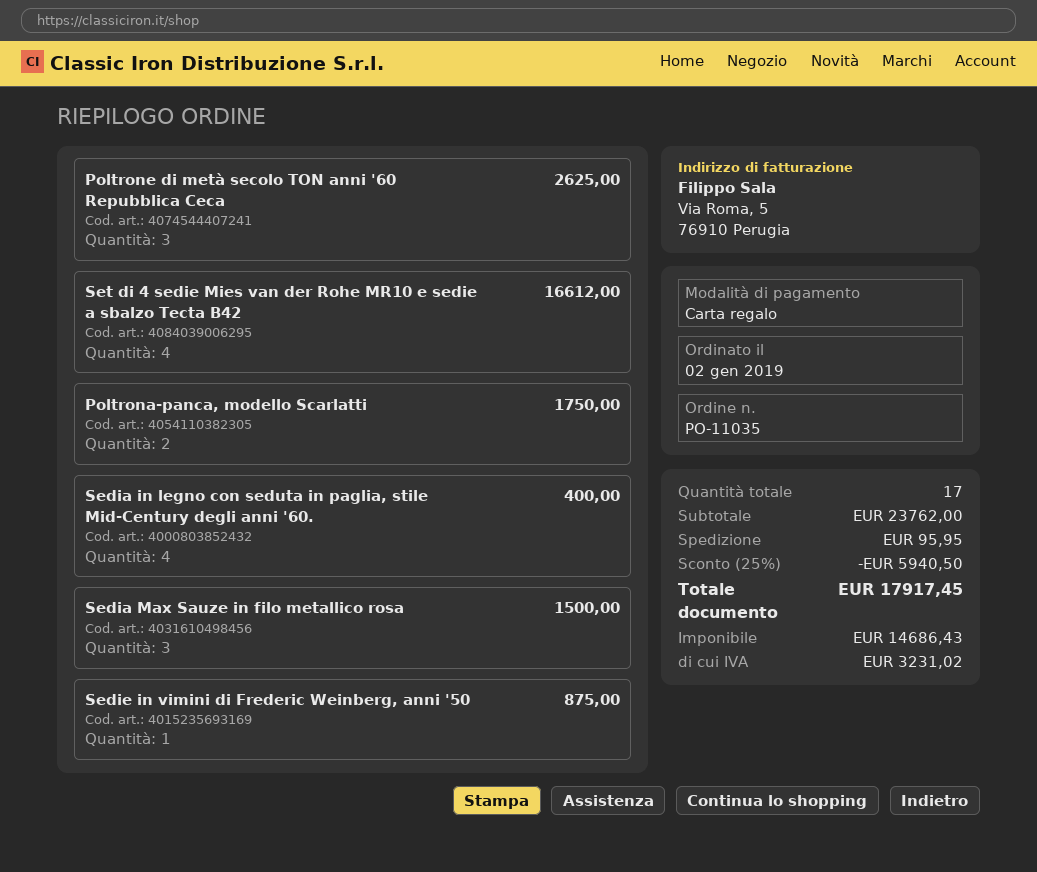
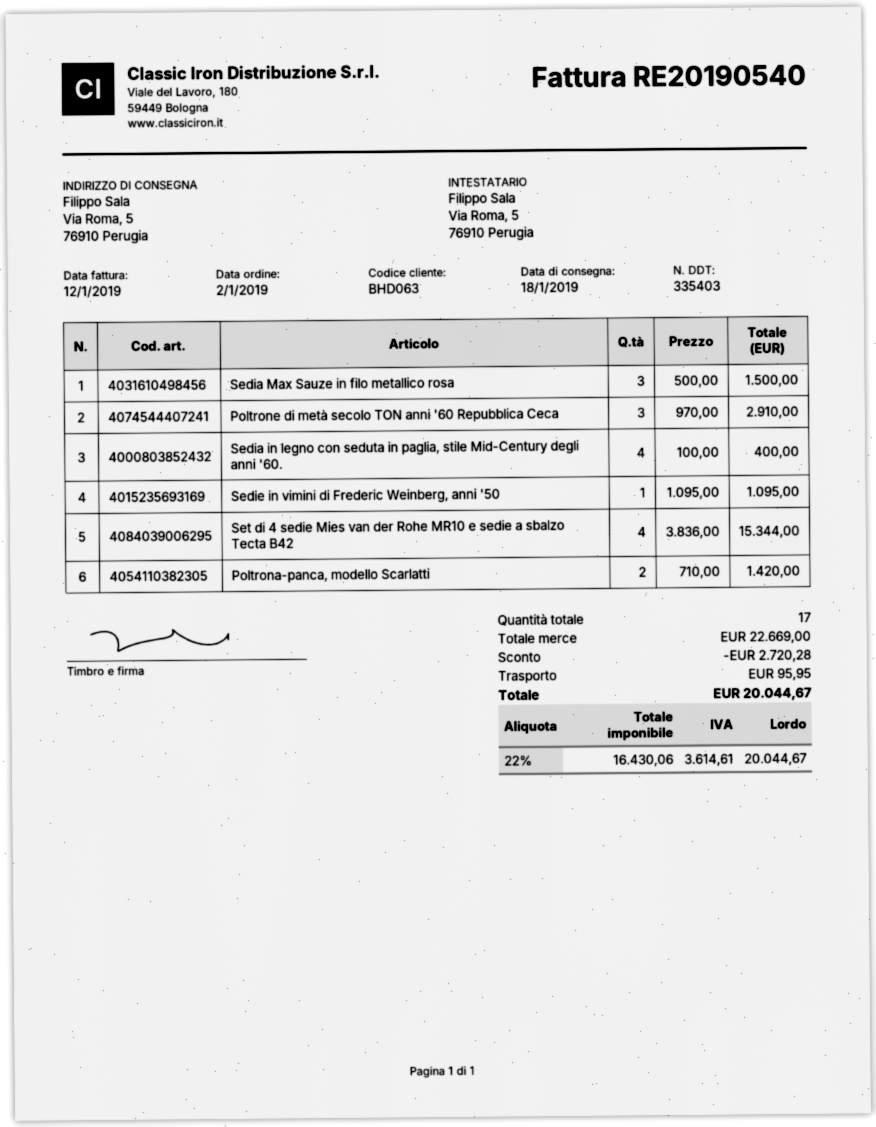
Poltrone di metà secolo TON anni '60 Repubblica Ceca: 3 for 2625.00 -> 3 for 2910.00
Set di 4 sedie Mies van der Rohe MR10 e sedie a sbalzo Tecta B42: 4 for 16612.00 -> 4 for 15344.00
Poltrona-panca, modello Scarlatti: 2 for 1750.00 -> 2 for 1420.00
Sedie in vimini di Frederic Weinberg, anni '50: 1 for 875.00 -> 1 for 1095.00
subtotal: 23762.00 -> 22669.00
discount: 5940.50 -> 2720.28
net: 14686.43 -> 16430.06
tax: 3231.02 -> 3614.61
total: 17917.45 -> 20044.67

